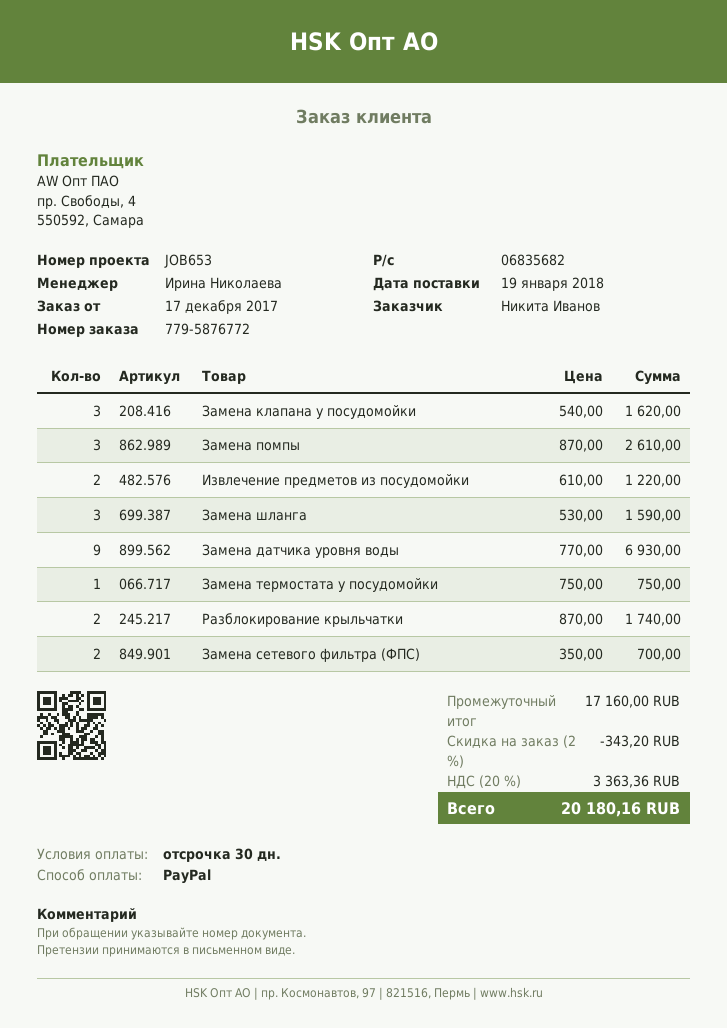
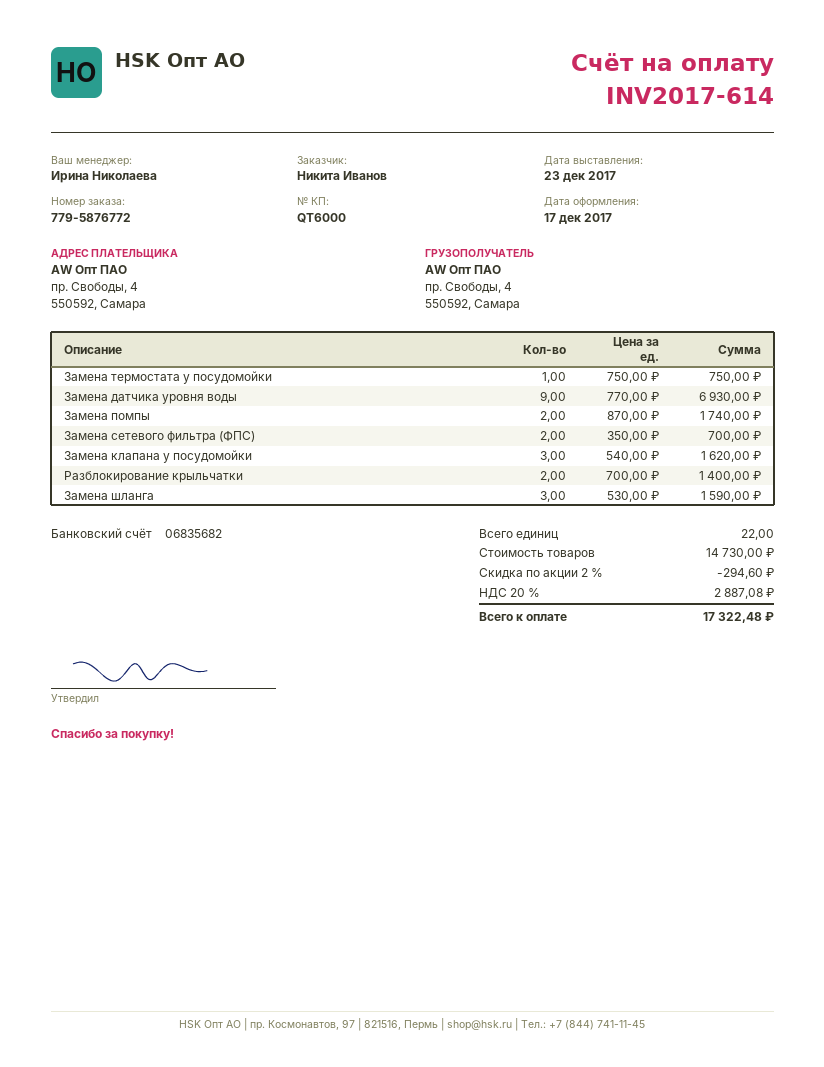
Замена помпы: 3 x 870.00 = 2610.00 -> 2 x 870.00 = 1740.00
Извлечение предметов из посудомойки: 2 x 610.00 = 1220.00 -> none
Разблокирование крыльчатки: 2 x 870.00 = 1740.00 -> 2 x 700.00 = 1400.00
subtotal: 17160.00 -> 14730.00
discount: 2% = 343.20 -> 2% = 294.60
tax: 20% = 3363.36 -> 20% = 2887.08
total: 20180.16 -> 17322.48

